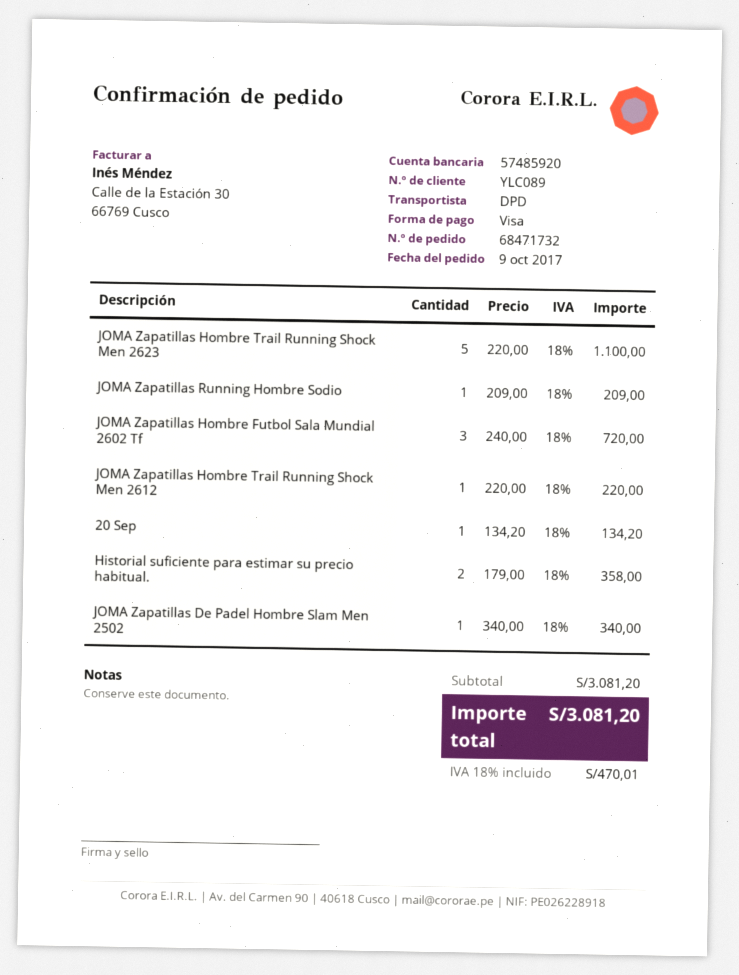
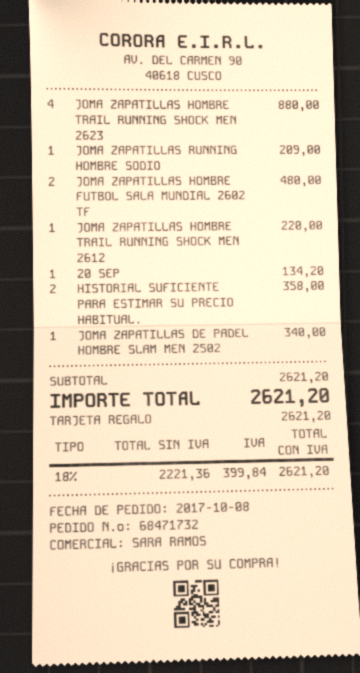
order date: 2017-10-09 -> 2017-10-08
payment method: Visa -> gift card
JOMA Zapatillas Hombre Trail Running Shock Men 2623: 5 for 1100.00 -> 4 for 880.00
JOMA Zapatillas Hombre Futbol Sala Mundial 2602 Tf: 3 for 720.00 -> 2 for 480.00
subtotal: 3081.20 -> 2621.20
tax: 18% = 470.01 -> 18% = 399.84
total: 3081.20 -> 2621.20

